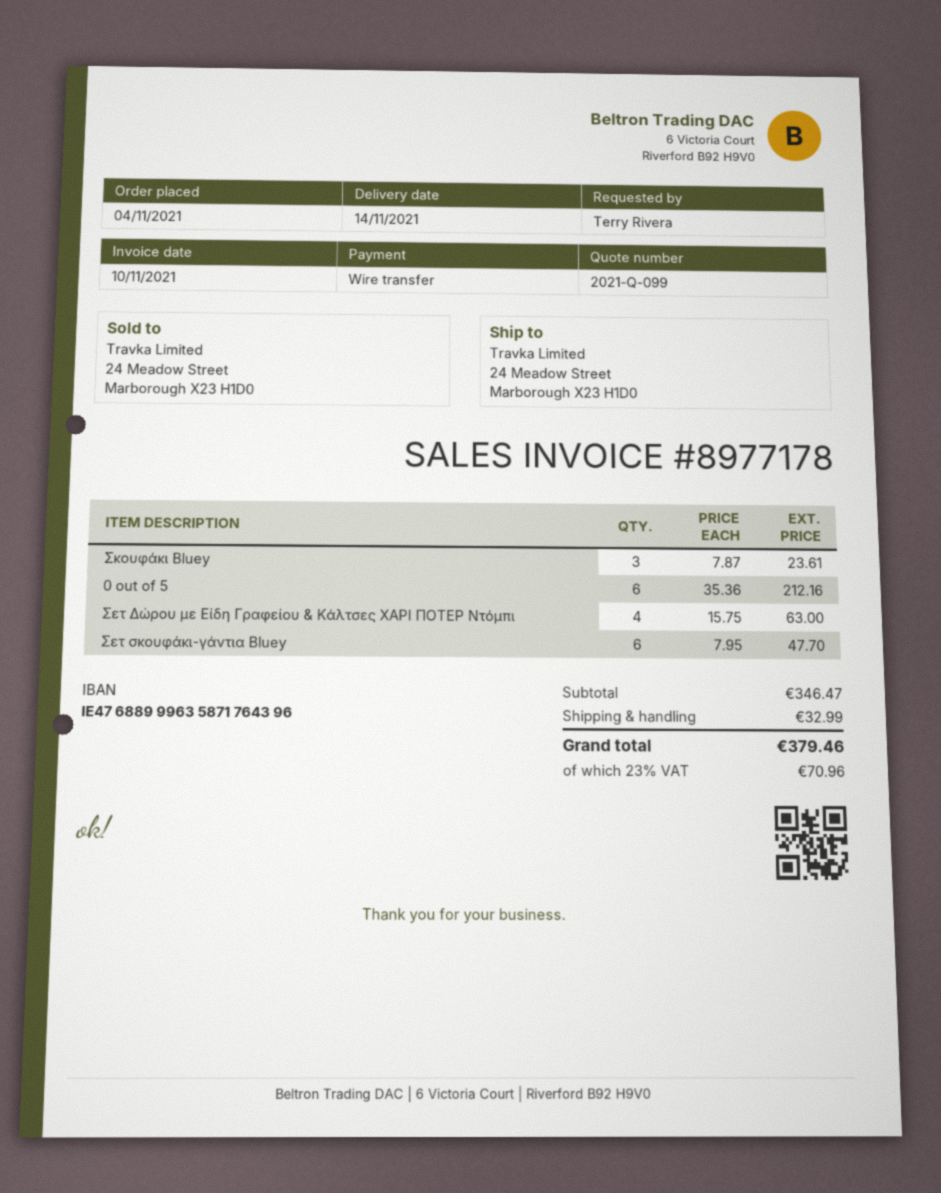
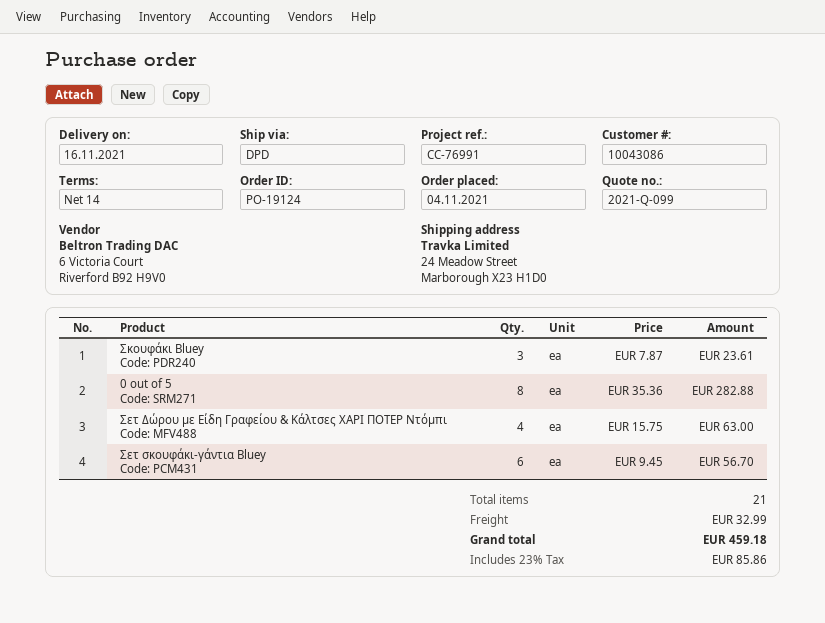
delivery date: 2021-11-14 -> 2021-11-16
0 out of 5: 6 x 35.36 = 212.16 -> 8 x 35.36 = 282.88
Σετ σκουφάκι-γάντια Bluey: 6 x 7.95 = 47.70 -> 6 x 9.45 = 56.70
tax: 23% = 70.96 -> 23% = 85.86
total: 379.46 -> 459.18

